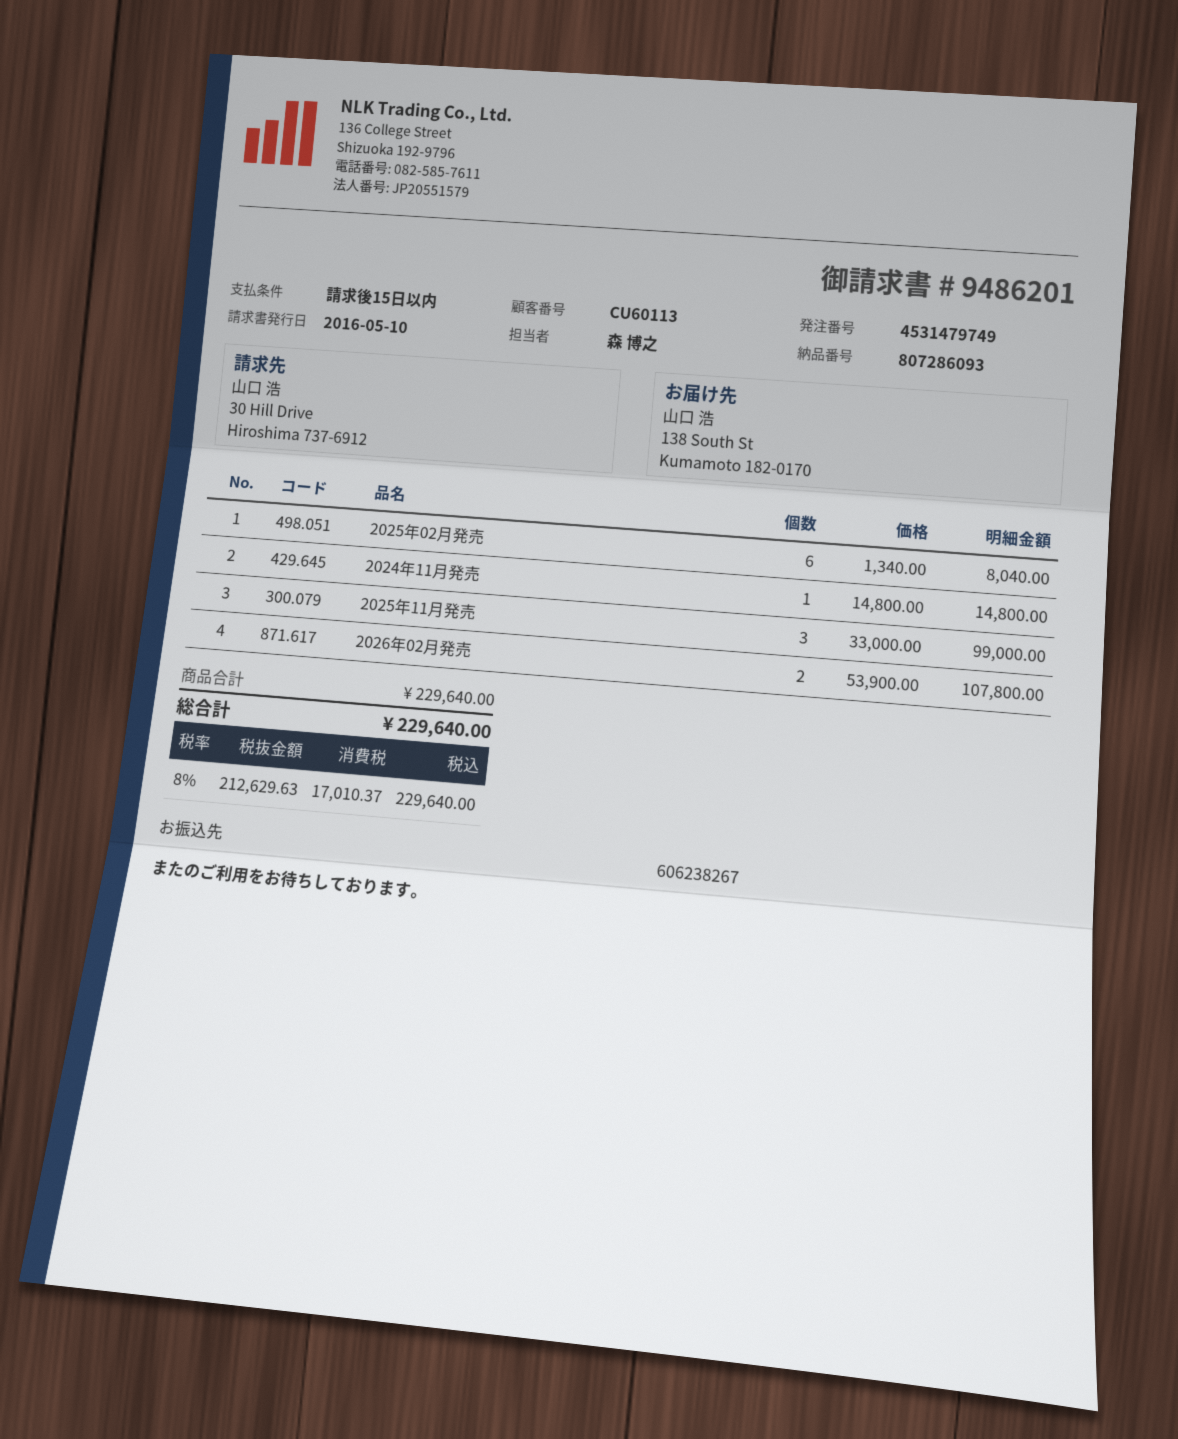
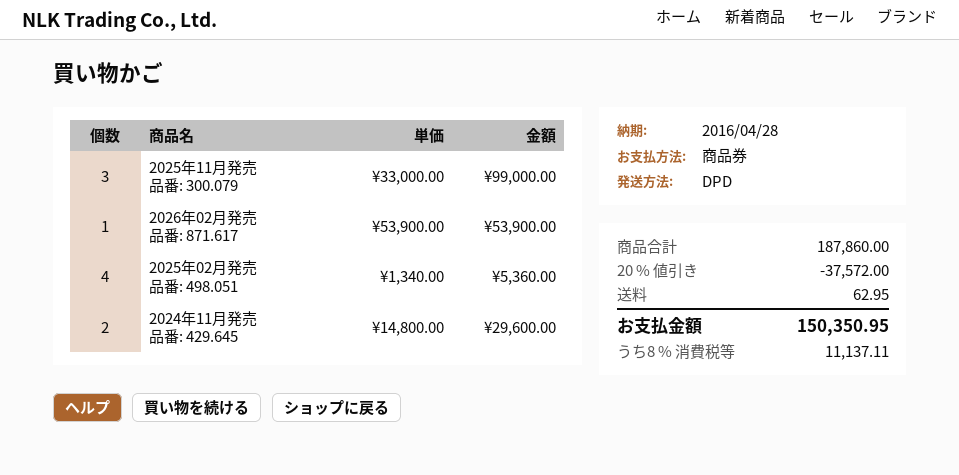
2025年02月発売: 6 x 1340.00 = 8040.00 -> 4 x 1340.00 = 5360.00
2024年11月発売: 1 x 14800.00 = 14800.00 -> 2 x 14800.00 = 29600.00
2026年02月発売: 2 x 53900.00 = 107800.00 -> 1 x 53900.00 = 53900.00
subtotal: 229640.00 -> 187860.00
discount: none -> 20% = 37572.00
shipping: none -> 62.95
tax: 8% = 17010.37 -> 8% = 11137.11
total: 229640.00 -> 150350.95

